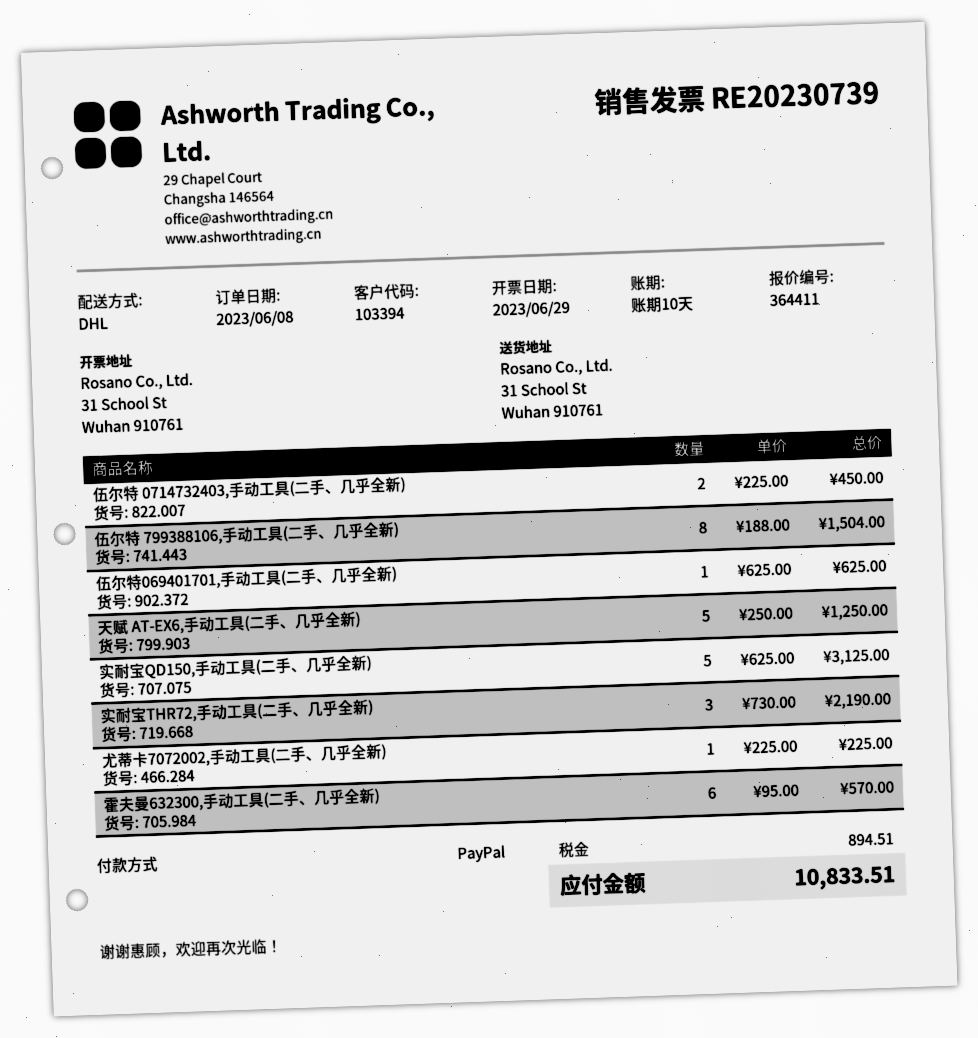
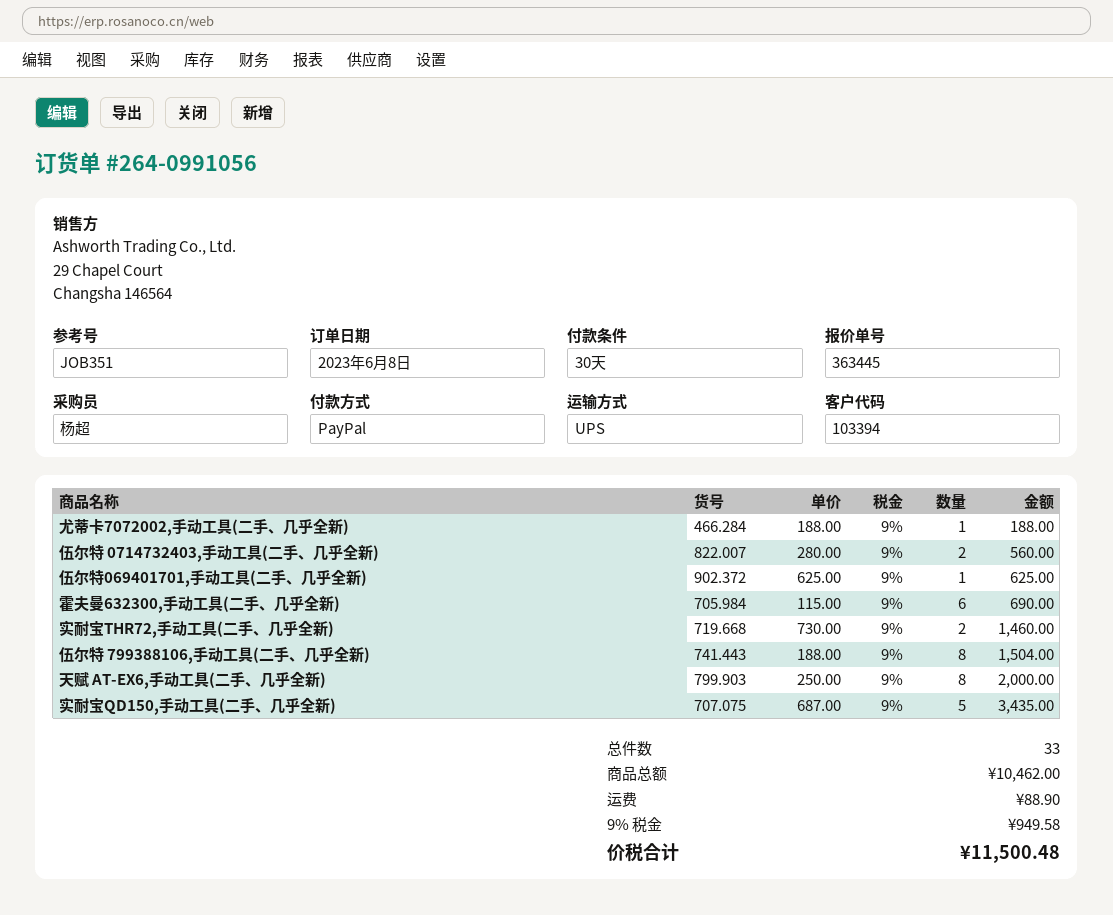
quote number: 364411 -> 363445
payment terms: 10 days -> 30 days
shipping method: DHL -> UPS
伍尔特 0714732403,手动工具(二手、几乎全新): 2 x 225.00 = 450.00 -> 2 x 280.00 = 560.00
天赋 AT-EX6,手动工具(二手、几乎全新): 5 x 250.00 = 1250.00 -> 8 x 250.00 = 2000.00
实耐宝QD150,手动工具(二手、几乎全新): 5 x 625.00 = 3125.00 -> 5 x 687.00 = 3435.00
实耐宝THR72,手动工具(二手、几乎全新): 3 x 730.00 = 2190.00 -> 2 x 730.00 = 1460.00
尤蒂卡7072002,手动工具(二手、几乎全新): 1 x 225.00 = 225.00 -> 1 x 188.00 = 188.00
霍夫曼632300,手动工具(二手、几乎全新): 6 x 95.00 = 570.00 -> 6 x 115.00 = 690.00
shipping: none -> 88.90
tax: 894.51 -> 949.58
total: 10833.51 -> 11500.48

